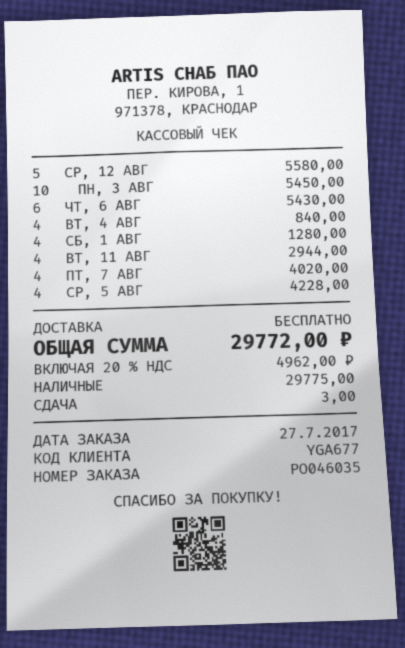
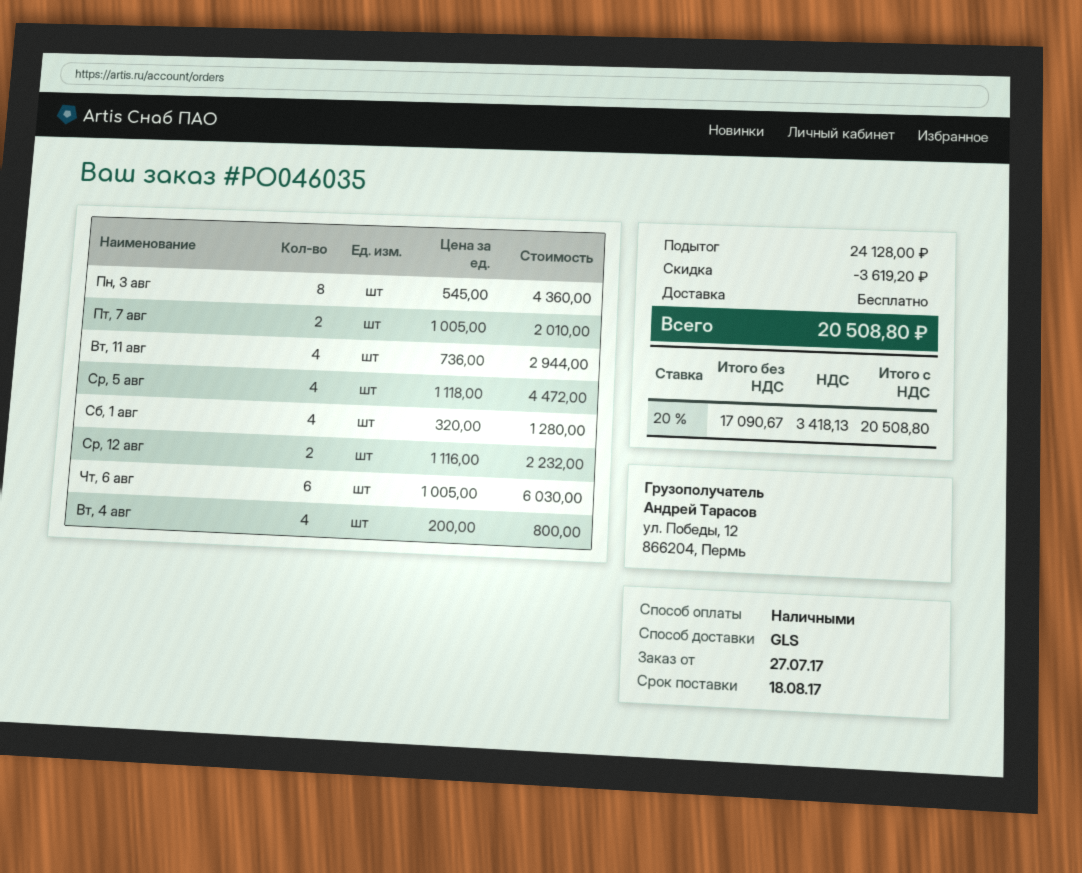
СР, 12 АВГ: 5 for 5580.00 -> 2 for 2232.00
ПН, 3 АВГ: 10 for 5450.00 -> 8 for 4360.00
ЧТ, 6 АВГ: 6 for 5430.00 -> 6 for 6030.00
ВТ, 4 АВГ: 4 for 840.00 -> 4 for 800.00
ПТ, 7 АВГ: 4 for 4020.00 -> 2 for 2010.00
СР, 5 АВГ: 4 for 4228.00 -> 4 for 4472.00
discount: none -> 3619.20
tax: 20% = 4962.00 -> 20% = 3418.13
total: 29772.00 -> 20508.80

